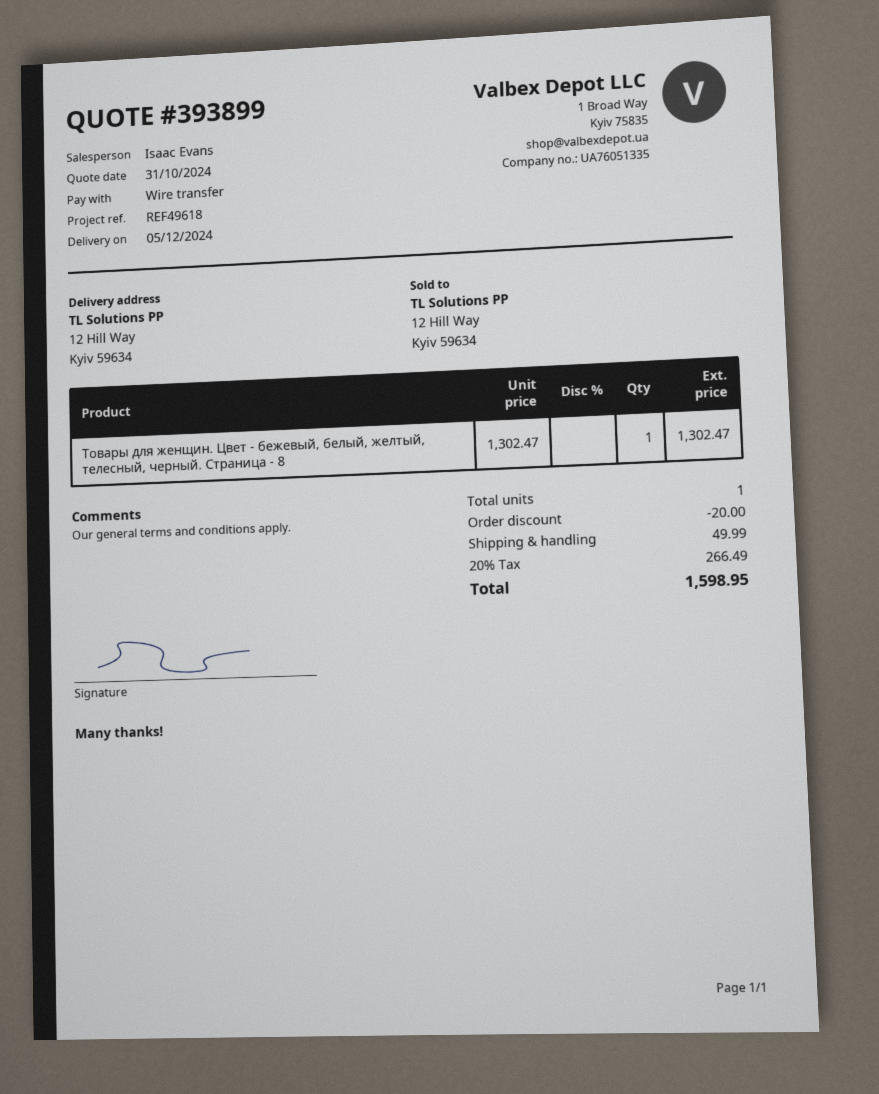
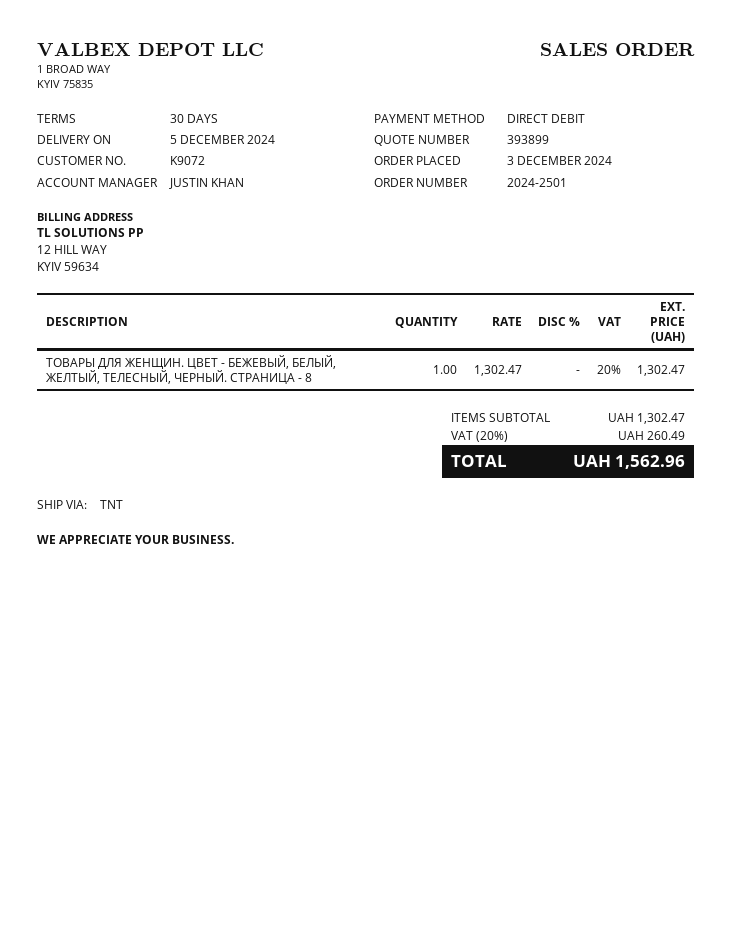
sales rep: Isaac Evans -> JUSTIN KHAN
payment method: bank transfer -> direct debit
discount: 20.00 -> none
shipping: 49.99 -> none
tax: 20% = 266.49 -> 20% = 260.49
total: 1598.95 -> 1562.96

